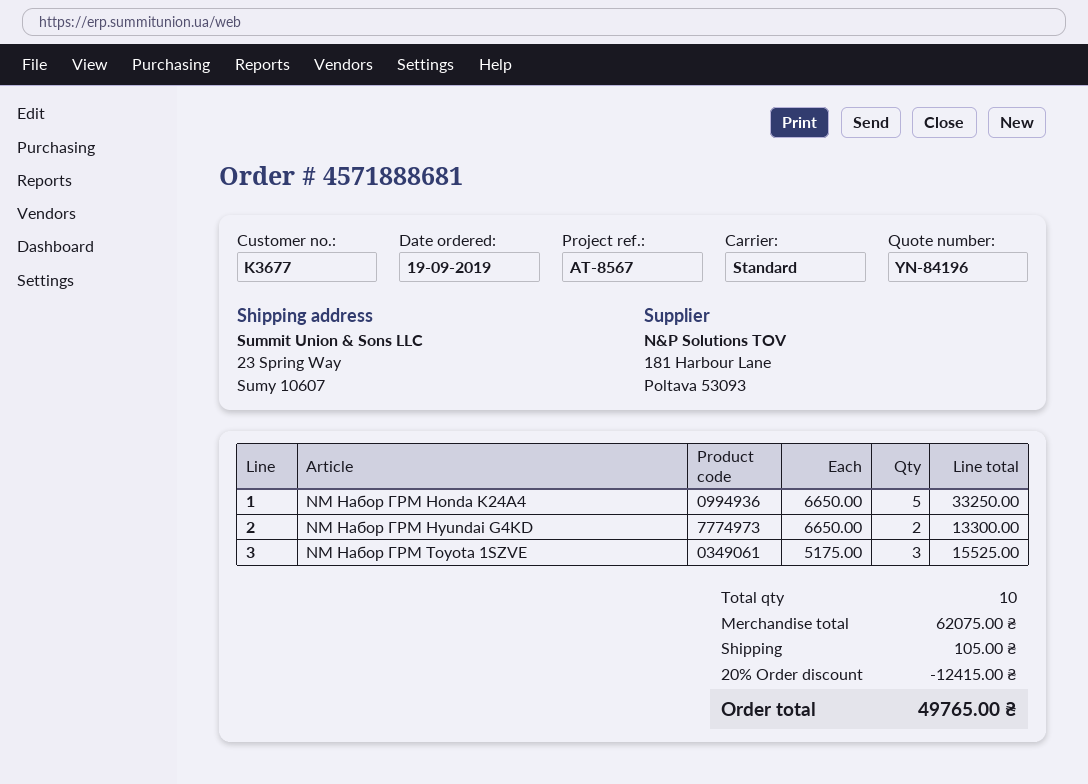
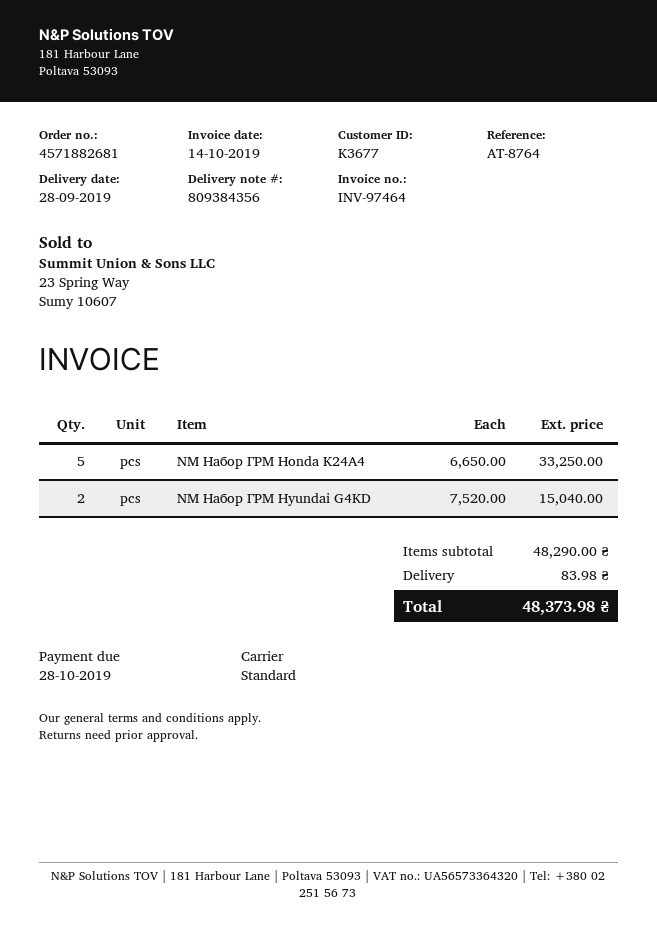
order number: 4571888681 -> 4571882681
reference: AT-8567 -> AT-8764
NM Набор ГРМ Hyundai G4KD: 2 x 6650.00 = 13300.00 -> 2 x 7520.00 = 15040.00
NM Набор ГРМ Toyota 1SZVE: 3 x 5175.00 = 15525.00 -> none
subtotal: 62075.00 -> 48290.00
discount: 20% = 12415.00 -> none
shipping: 105.00 -> 83.98
total: 49765.00 -> 48373.98

